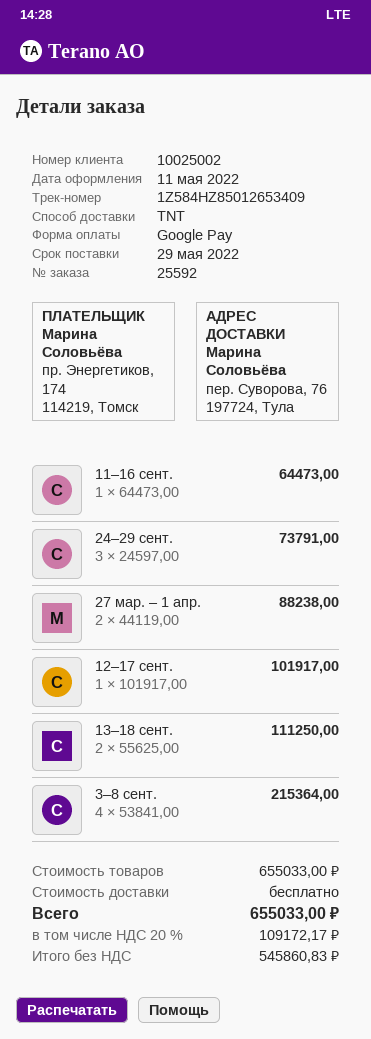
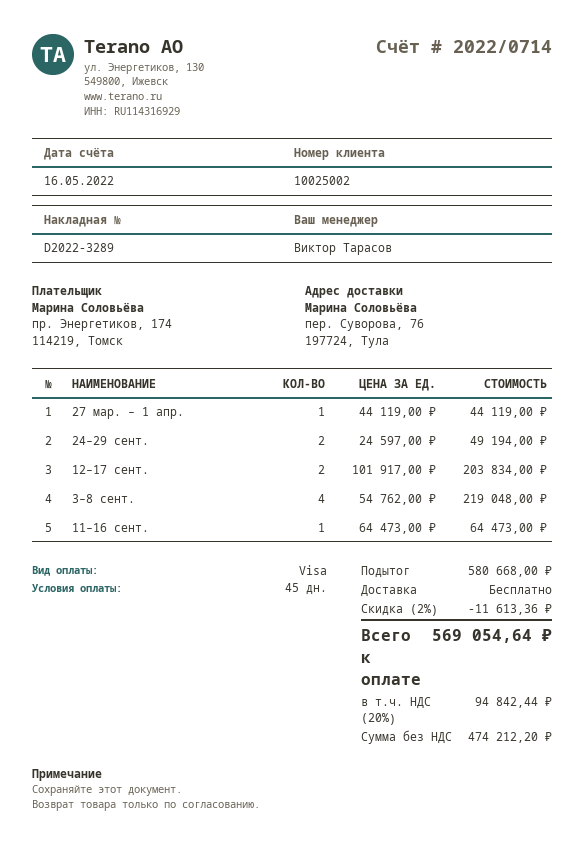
payment method: Google Pay -> Visa
24–29 сент.: 3 x 24597.00 = 73791.00 -> 2 x 24597.00 = 49194.00
27 мар. – 1 апр.: 2 x 44119.00 = 88238.00 -> 1 x 44119.00 = 44119.00
12–17 сент.: 1 x 101917.00 = 101917.00 -> 2 x 101917.00 = 203834.00
13–18 сент.: 2 x 55625.00 = 111250.00 -> none
3–8 сент.: 4 x 53841.00 = 215364.00 -> 4 x 54762.00 = 219048.00
subtotal: 655033.00 -> 580668.00
discount: none -> 2% = 11613.36
net: 545860.83 -> 474212.20
tax: 20% = 109172.17 -> 20% = 94842.44
total: 655033.00 -> 569054.64

